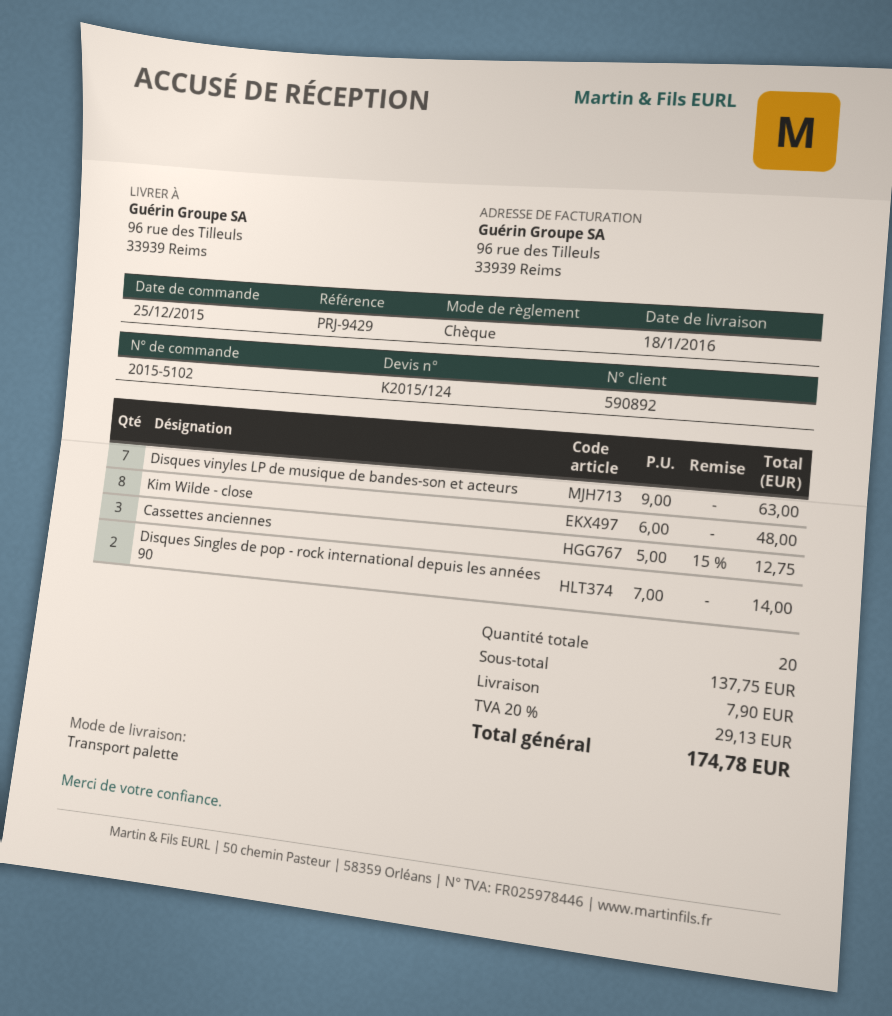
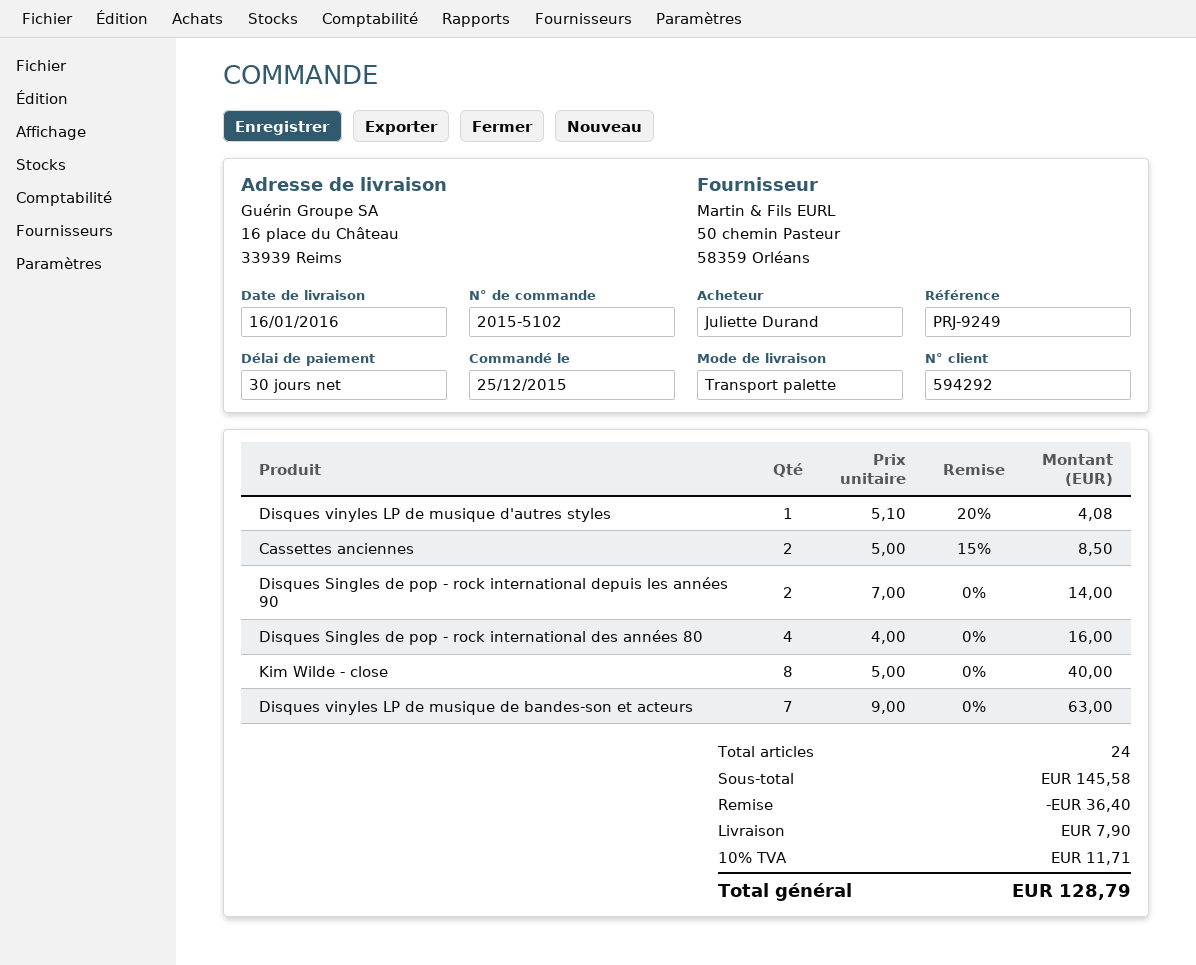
delivery date: 2016-01-18 -> 2016-01-16
customer number: 590892 -> 594292
reference: PRJ-9429 -> PRJ-9249
ship to: 96 rue des Tilleuls, 33939 Reims -> 16 place du Château, 33939 Reims
Kim Wilde - close: 8 x 6.00 = 48.00 -> 8 x 5.00 = 40.00
Cassettes anciennes: 3 x 5.00 - 15% = 12.75 -> 2 x 5.00 - 15% = 8.50
Disques vinyles LP de musique d'autres styles: none -> 1 x 5.10 - 20% = 4.08
Disques Singles de pop - rock international des années 80: none -> 4 x 4.00 = 16.00
total quantity: 20 -> 24
subtotal: 137.75 -> 145.58
discount: none -> 36.40
tax: 20% = 29.13 -> 10% = 11.71
total: 174.78 -> 128.79

